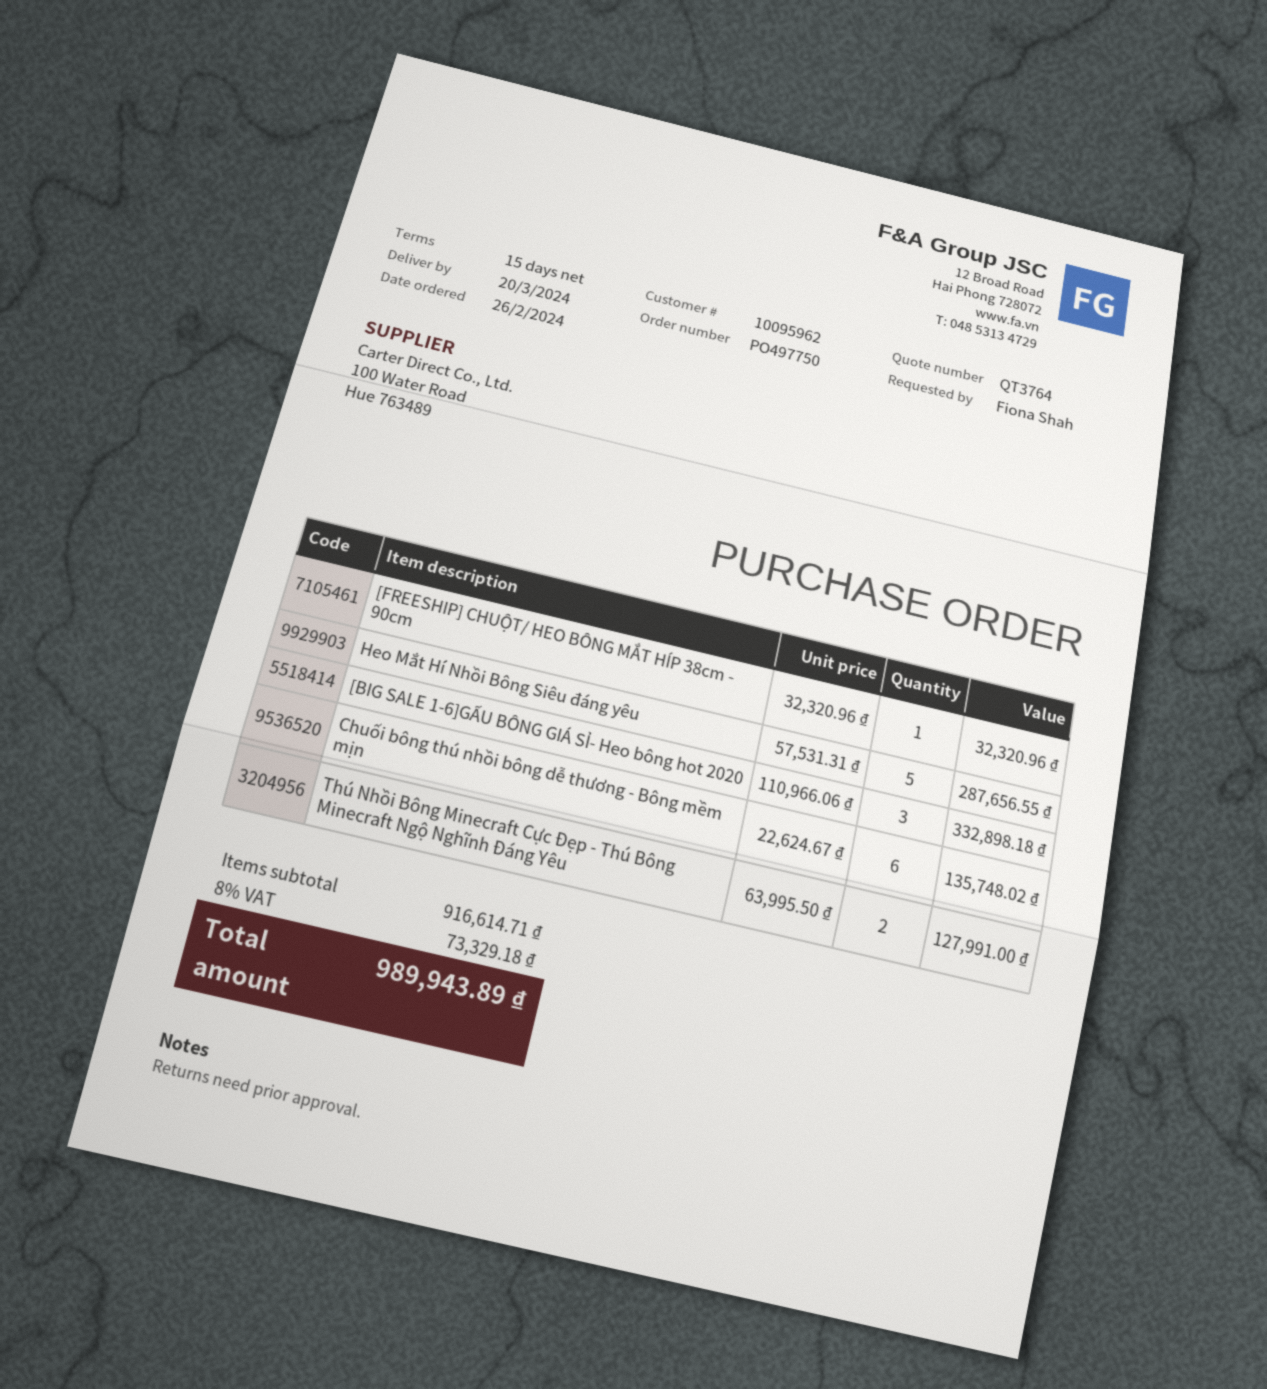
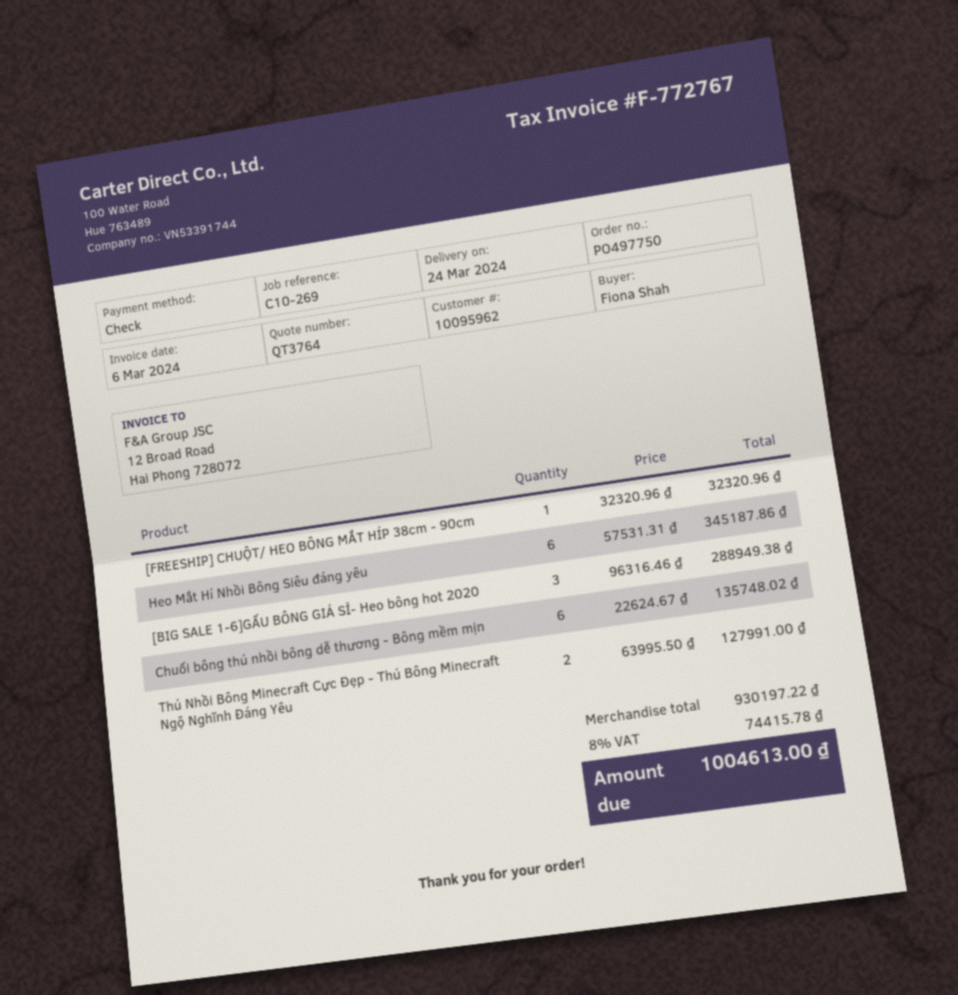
delivery date: 2024-03-20 -> 2024-03-24
Heo Mắt Hí Nhồi Bông Siêu đáng yêu: 5 x 57531.31 = 287656.55 -> 6 x 57531.31 = 345187.86
[BIG SALE 1-6]GẤU BÔNG GIÁ SỈ- Heo bông hot 2020: 3 x 110966.06 = 332898.18 -> 3 x 96316.46 = 288949.38
subtotal: 916614.71 -> 930197.22
tax: 8% = 73329.18 -> 8% = 74415.78
total: 989943.89 -> 1004613.00

